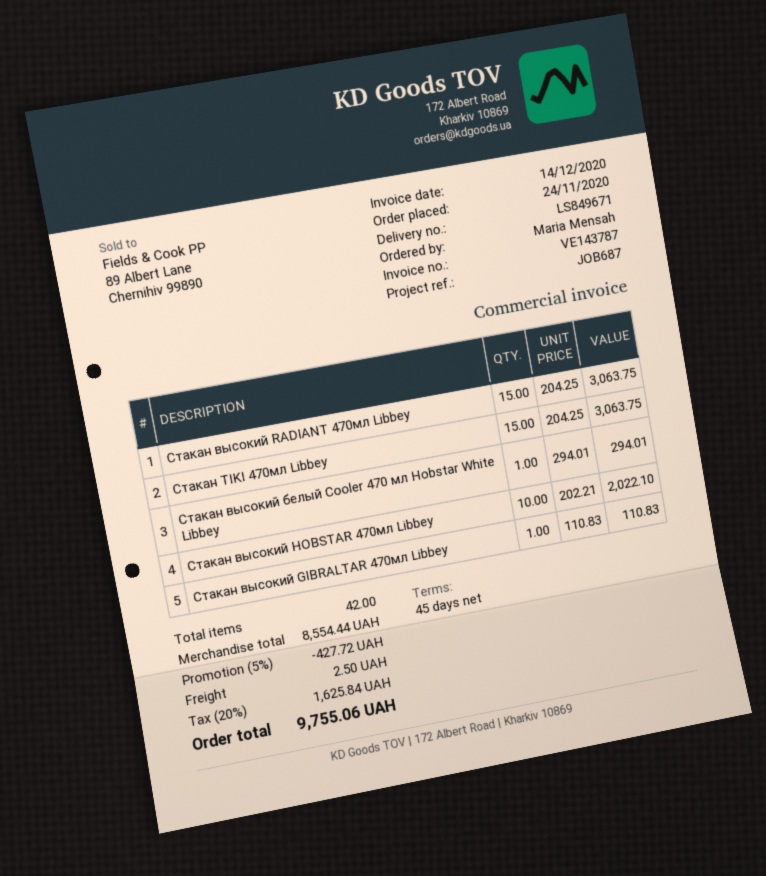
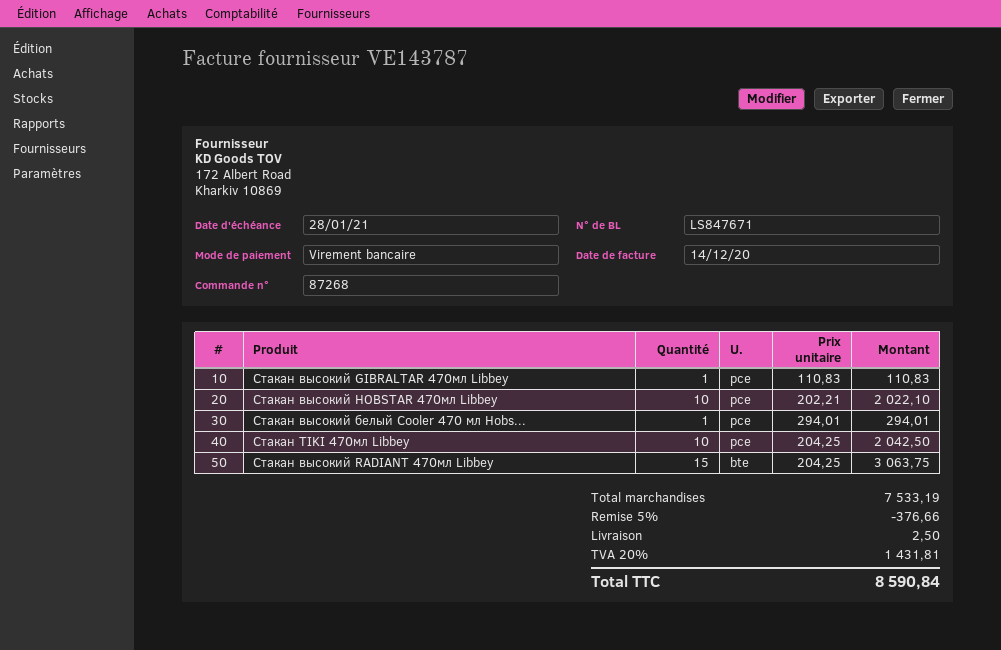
delivery note number: LS849671 -> LS847671
Стакан TIKI 470мл Libbey: 15 x 204.25 = 3063.75 -> 10 x 204.25 = 2042.50
subtotal: 8554.44 -> 7533.19
discount: 5% = 427.72 -> 5% = 376.66
tax: 20% = 1625.84 -> 20% = 1431.81
total: 9755.06 -> 8590.84

